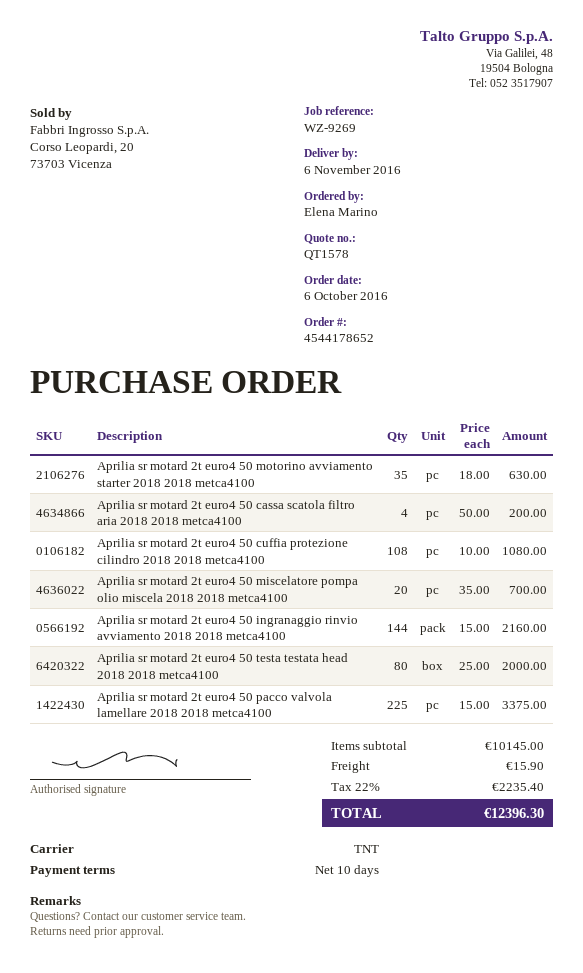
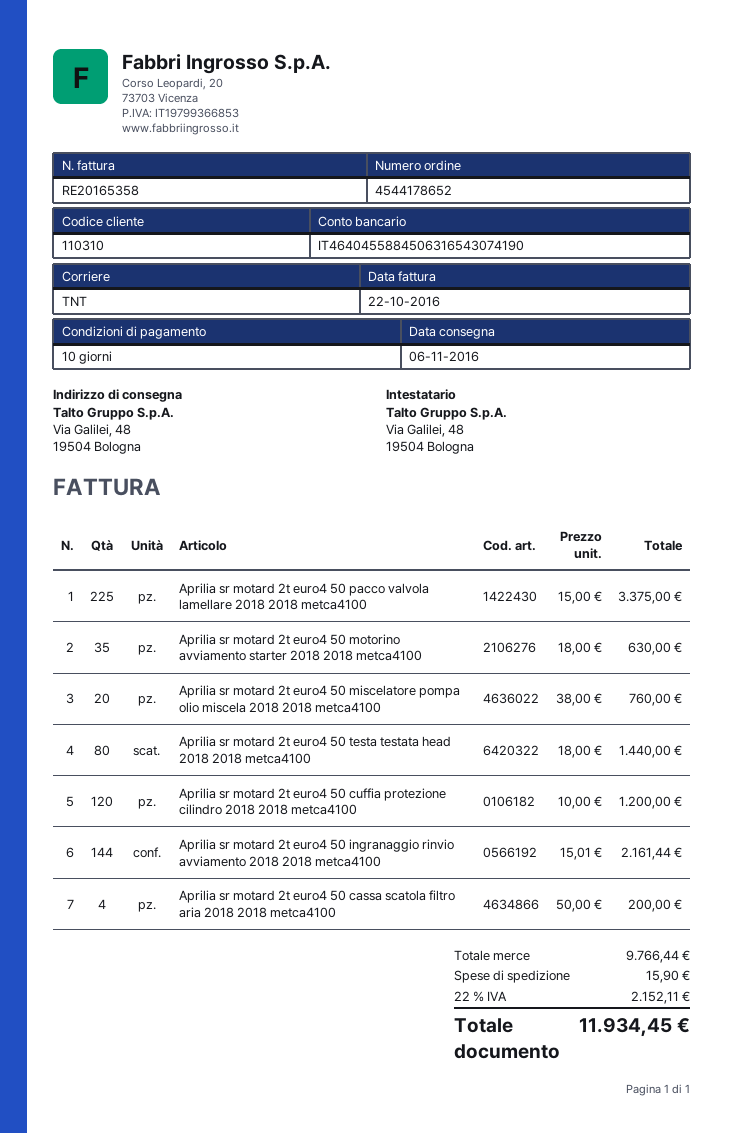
Aprilia sr motard 2t euro4 50 cuffia protezione cilindro 2018 2018 metca4100: 108 x 10.00 = 1080.00 -> 120 x 10.00 = 1200.00
Aprilia sr motard 2t euro4 50 miscelatore pompa olio miscela 2018 2018 metca4100: 20 x 35.00 = 700.00 -> 20 x 38.00 = 760.00
Aprilia sr motard 2t euro4 50 ingranaggio rinvio avviamento 2018 2018 metca4100: 144 x 15.00 = 2160.00 -> 144 x 15.01 = 2161.44
Aprilia sr motard 2t euro4 50 testa testata head 2018 2018 metca4100: 80 x 25.00 = 2000.00 -> 80 x 18.00 = 1440.00
subtotal: 10145.00 -> 9766.44
tax: 22% = 2235.40 -> 22% = 2152.11
total: 12396.30 -> 11934.45

